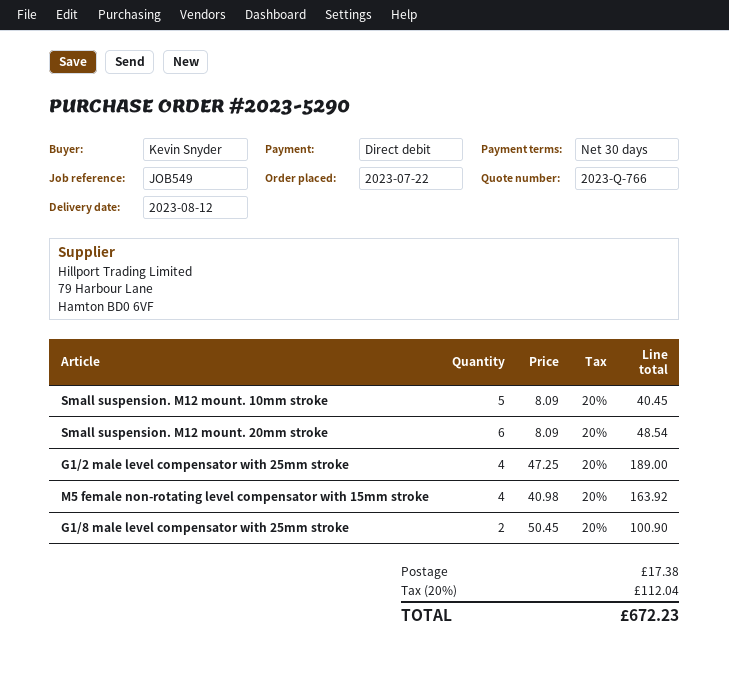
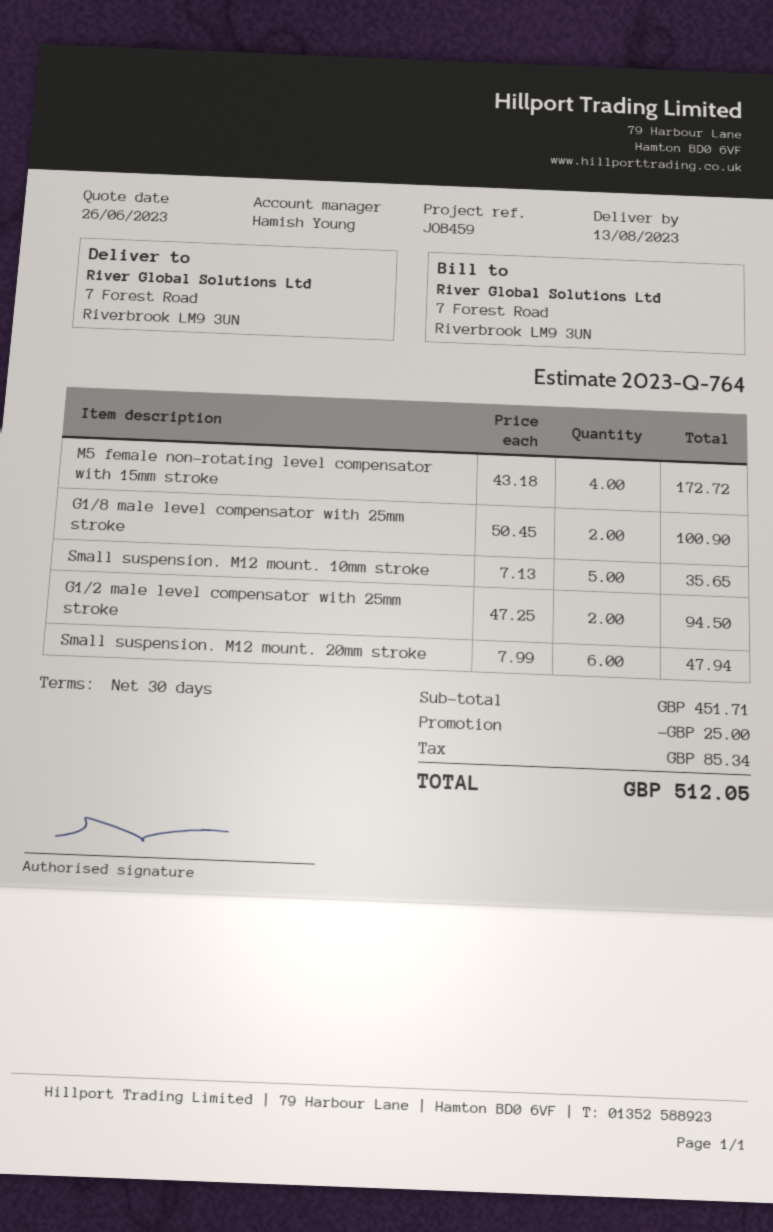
quote number: 2023-Q-766 -> 2023-Q-764
delivery date: 2023-08-12 -> 2023-08-13
reference: JOB549 -> JOB459
Small suspension. M12 mount. 10mm stroke: 5 x 8.09 = 40.45 -> 5 x 7.13 = 35.65
Small suspension. M12 mount. 20mm stroke: 6 x 8.09 = 48.54 -> 6 x 7.99 = 47.94
G1/2 male level compensator with 25mm stroke: 4 x 47.25 = 189.00 -> 2 x 47.25 = 94.50
M5 female non-rotating level compensator with 15mm stroke: 4 x 40.98 = 163.92 -> 4 x 43.18 = 172.72
discount: none -> 25.00
shipping: 17.38 -> none
tax: 112.04 -> 85.34
total: 672.23 -> 512.05

